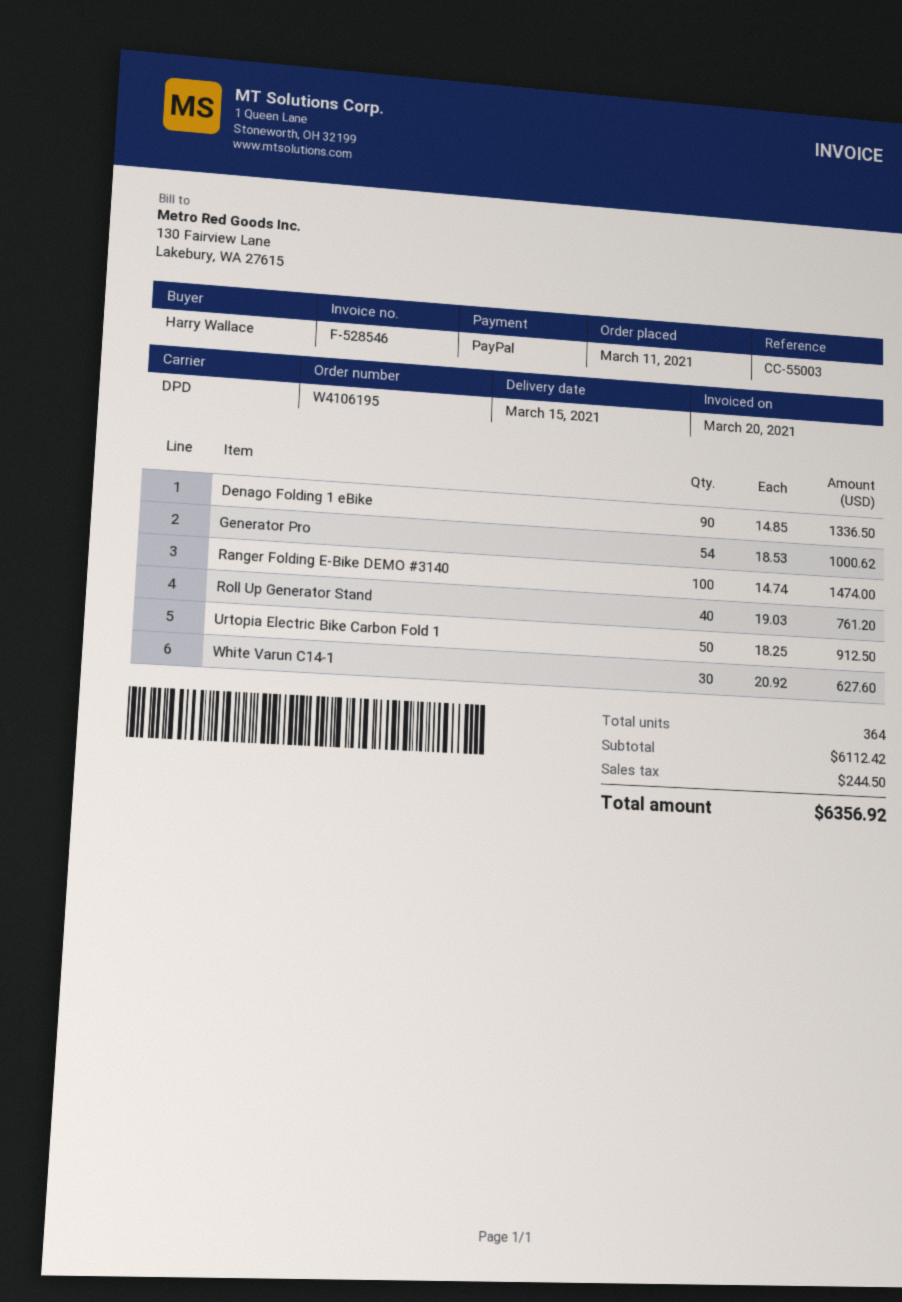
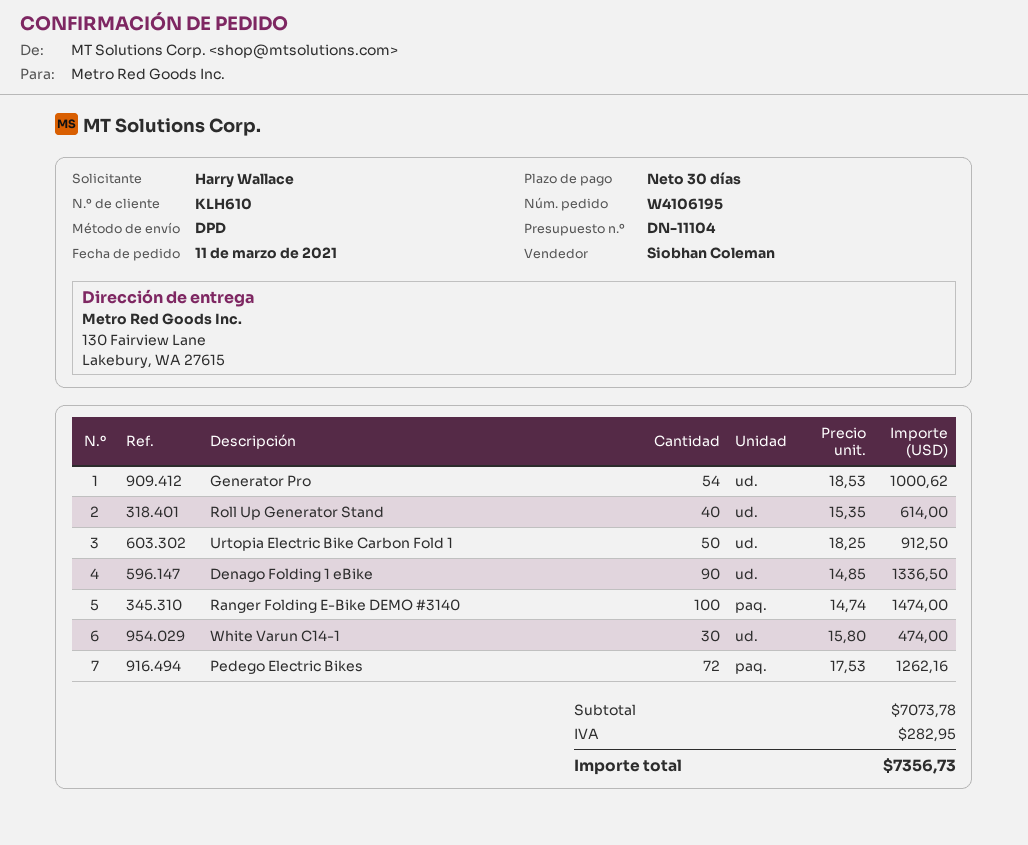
Roll Up Generator Stand: 40 x 19.03 = 761.20 -> 40 x 15.35 = 614.00
White Varun C14-1: 30 x 20.92 = 627.60 -> 30 x 15.80 = 474.00
Pedego Electric Bikes: none -> 72 x 17.53 = 1262.16
subtotal: 6112.42 -> 7073.78
tax: 244.50 -> 282.95
total: 6356.92 -> 7356.73

